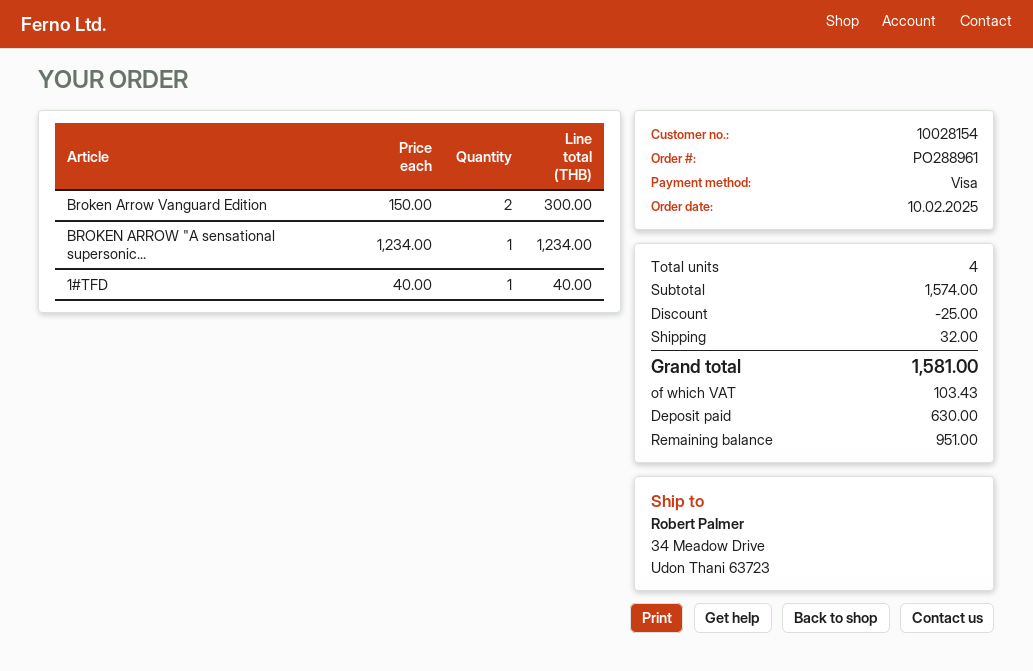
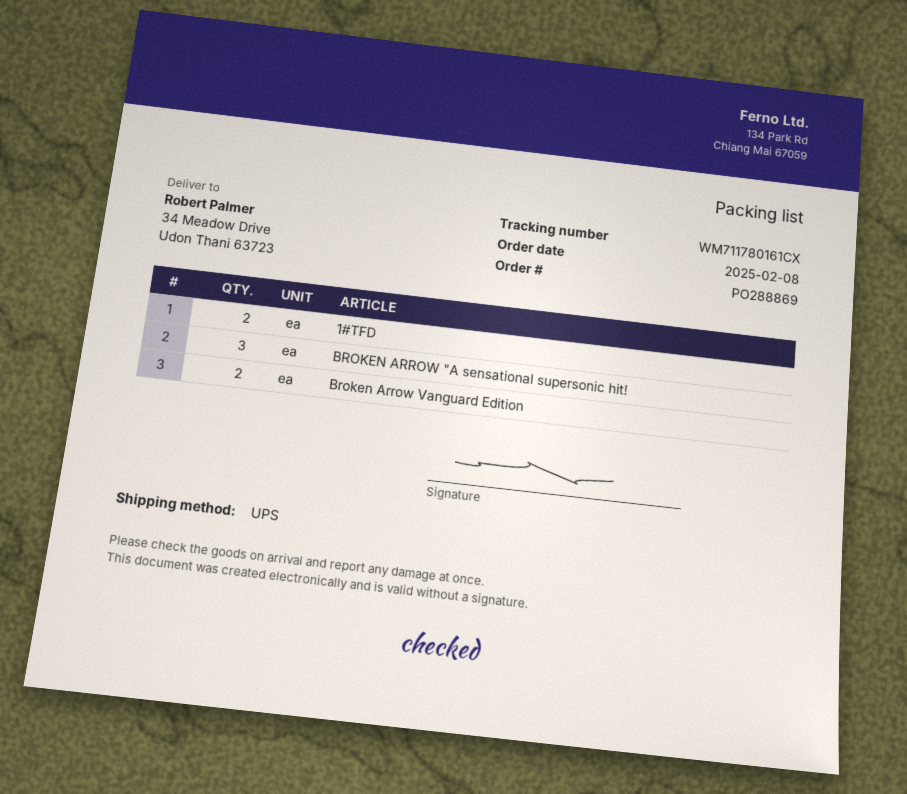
order number: PO288961 -> PO288869
order date: 2025-02-10 -> 2025-02-08
BROKEN ARROW "A sensational supersonic...: 1 -> 3
1#TFD: 1 -> 2

